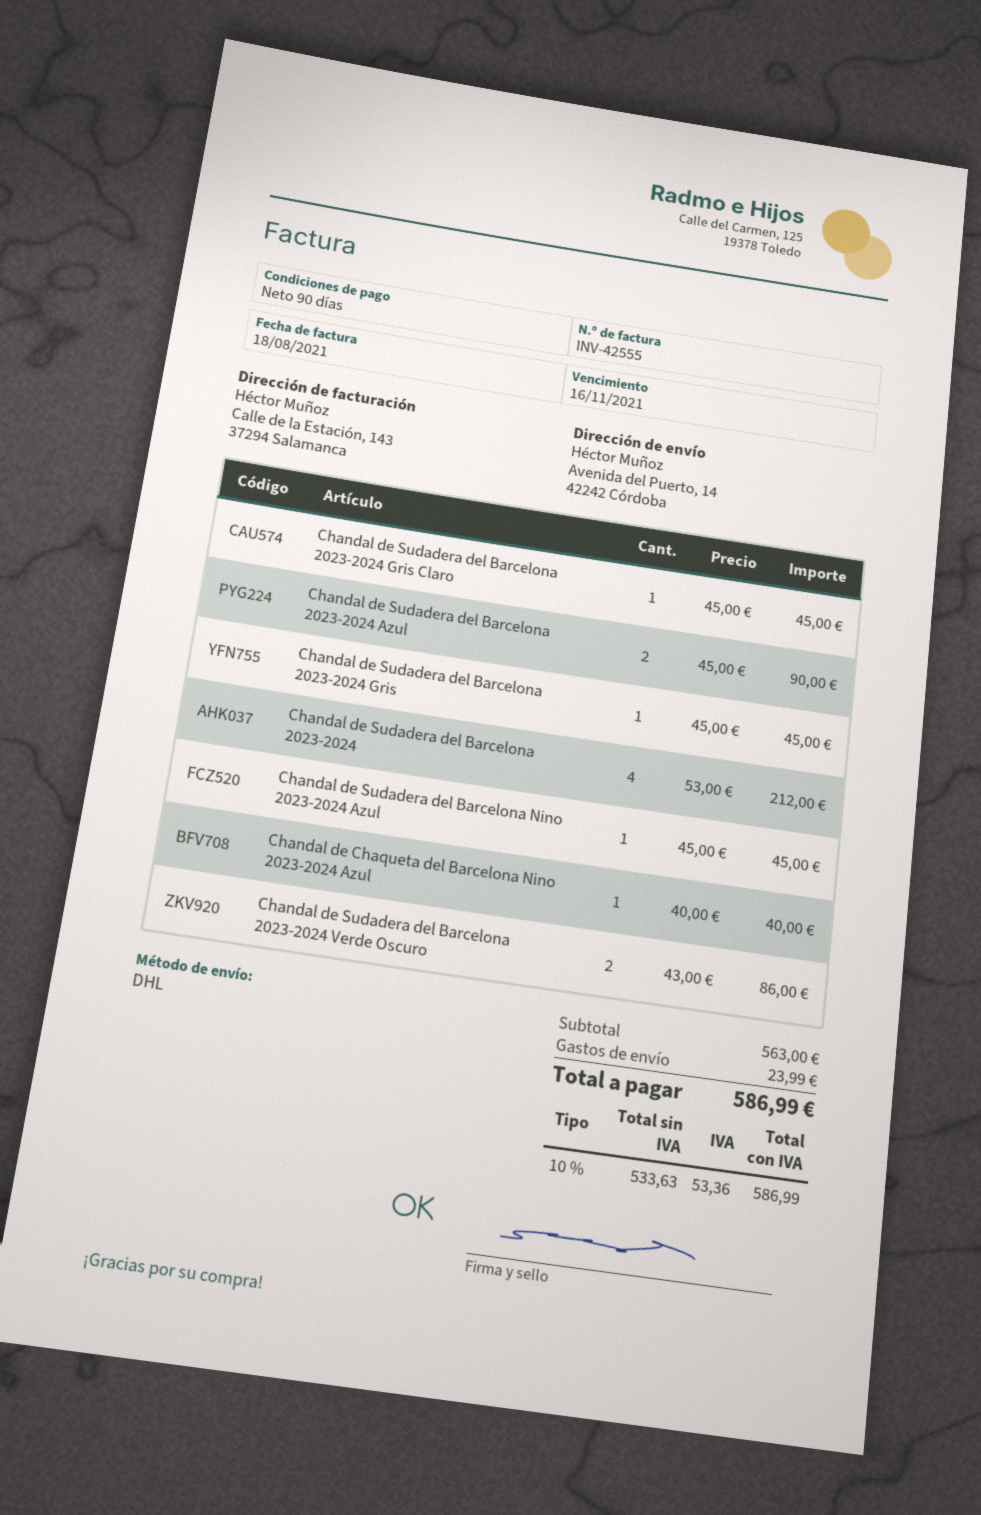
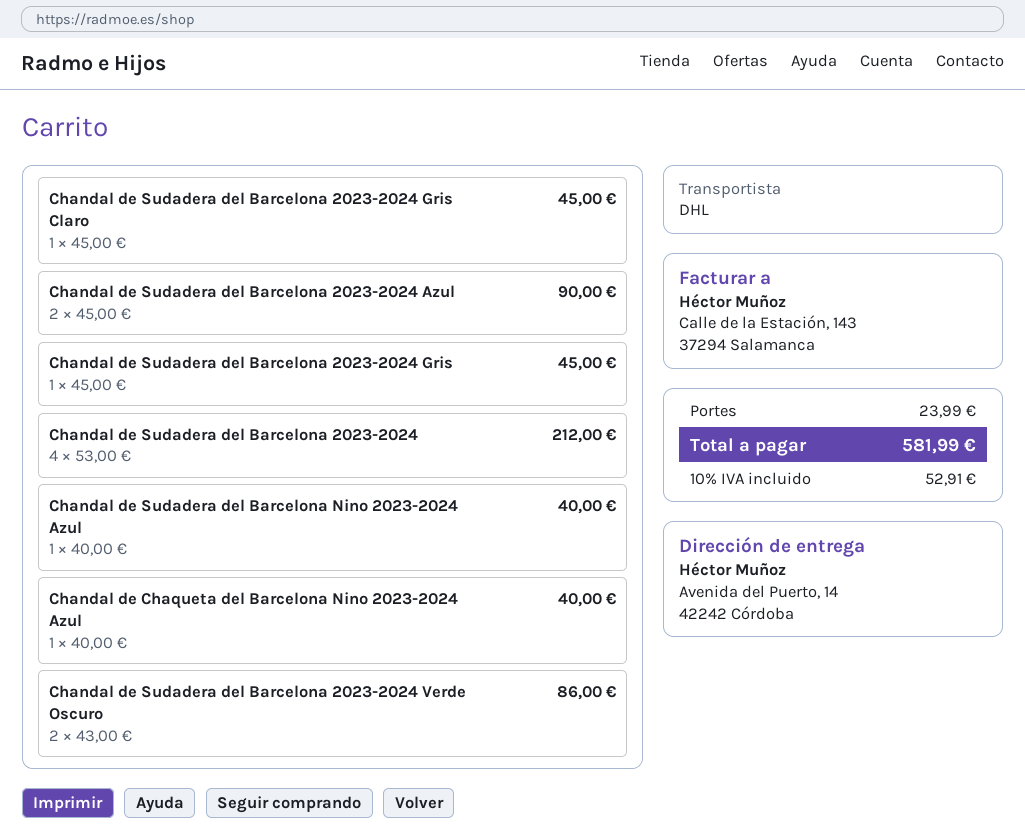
Chandal de Sudadera del Barcelona Nino 2023-2024 Azul: 1 x 45.00 = 45.00 -> 1 x 40.00 = 40.00
tax: 10% = 53.36 -> 10% = 52.91
total: 586.99 -> 581.99

